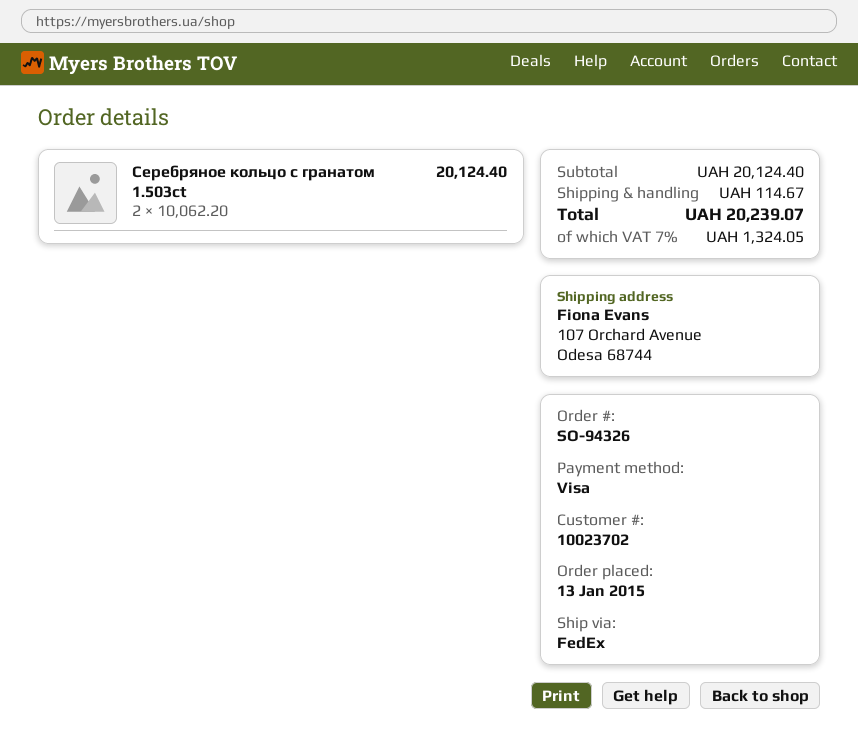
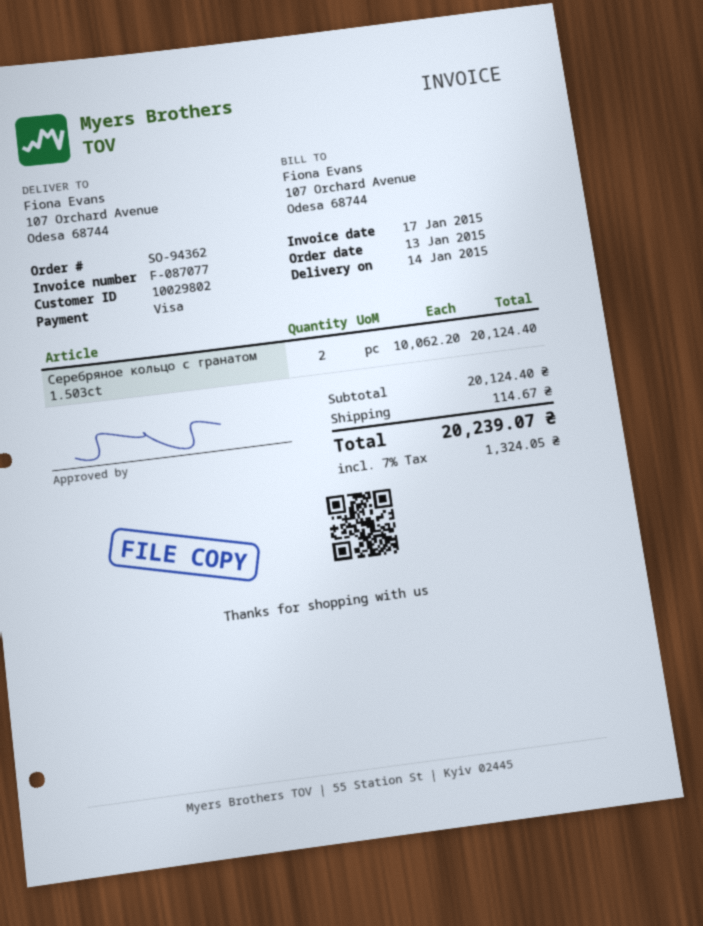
order number: SO-94326 -> SO-94362
customer number: 10023702 -> 10029802

